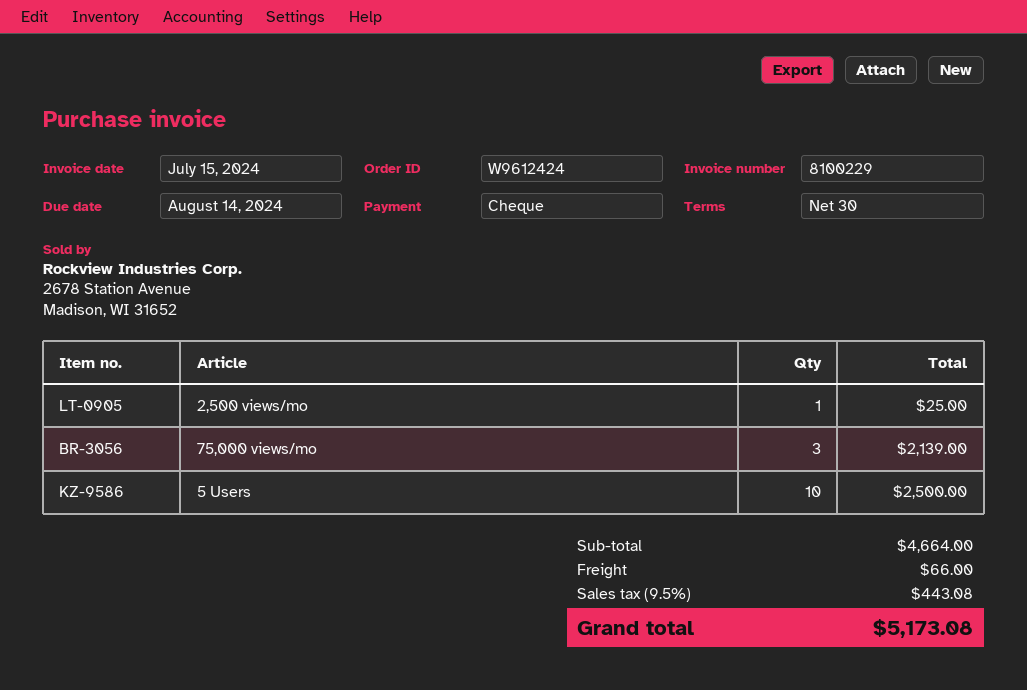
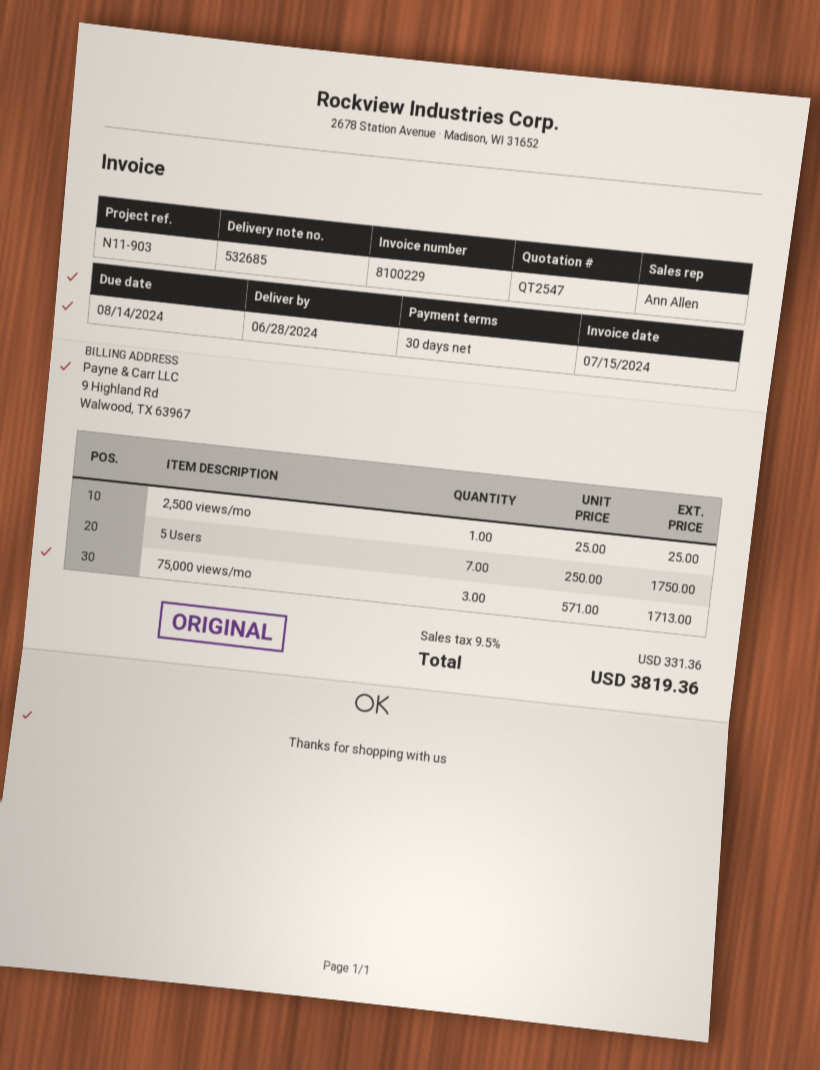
75,000 views/mo: 3 for 2139.00 -> 3 for 1713.00
5 Users: 10 for 2500.00 -> 7 for 1750.00
shipping: 66.00 -> none
tax: 9.5% = 443.08 -> 9.5% = 331.36
total: 5173.08 -> 3819.36

